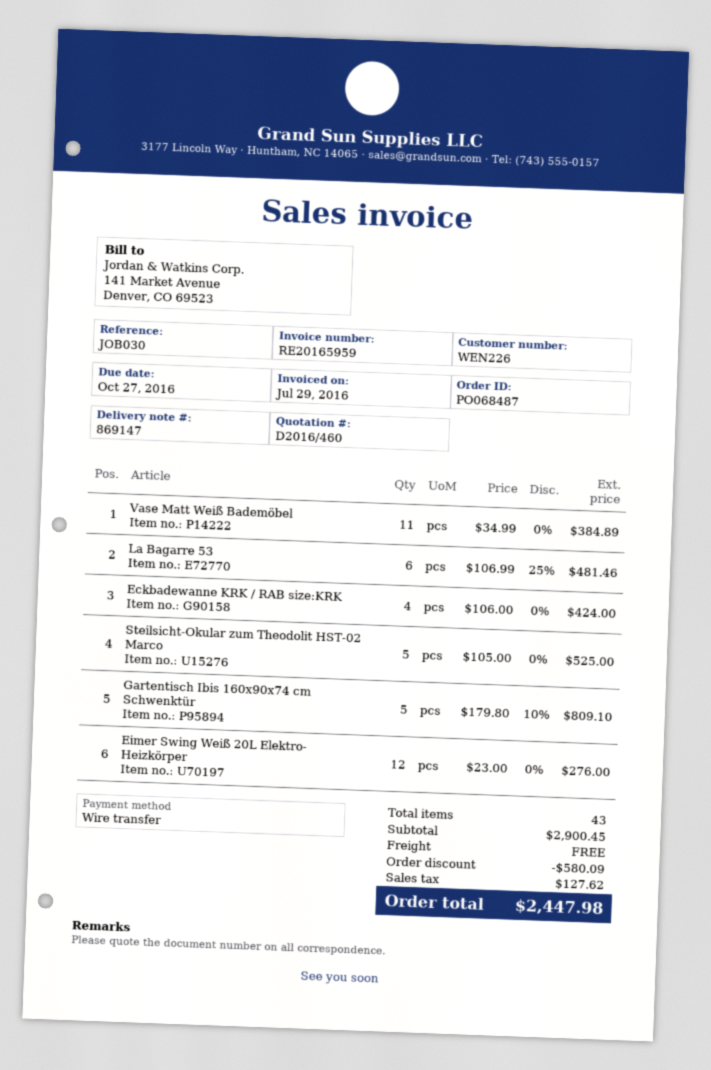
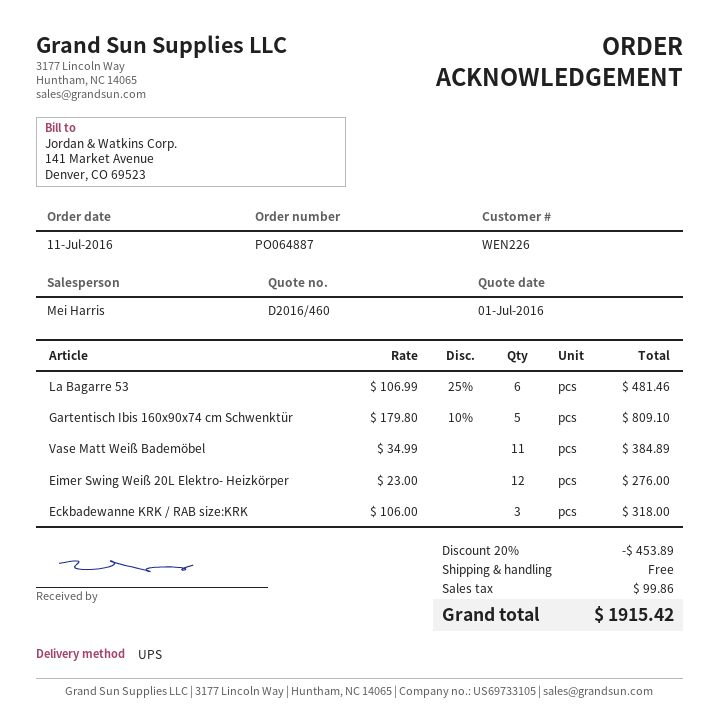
order number: PO068487 -> PO064887
Eckbadewanne KRK / RAB size:KRK: 4 x 106.00 = 424.00 -> 3 x 106.00 = 318.00
Steilsicht-Okular zum Theodolit HST-02 Marco: 5 x 105.00 = 525.00 -> none
discount: 580.09 -> 453.89
tax: 127.62 -> 99.86
total: 2447.98 -> 1915.42

